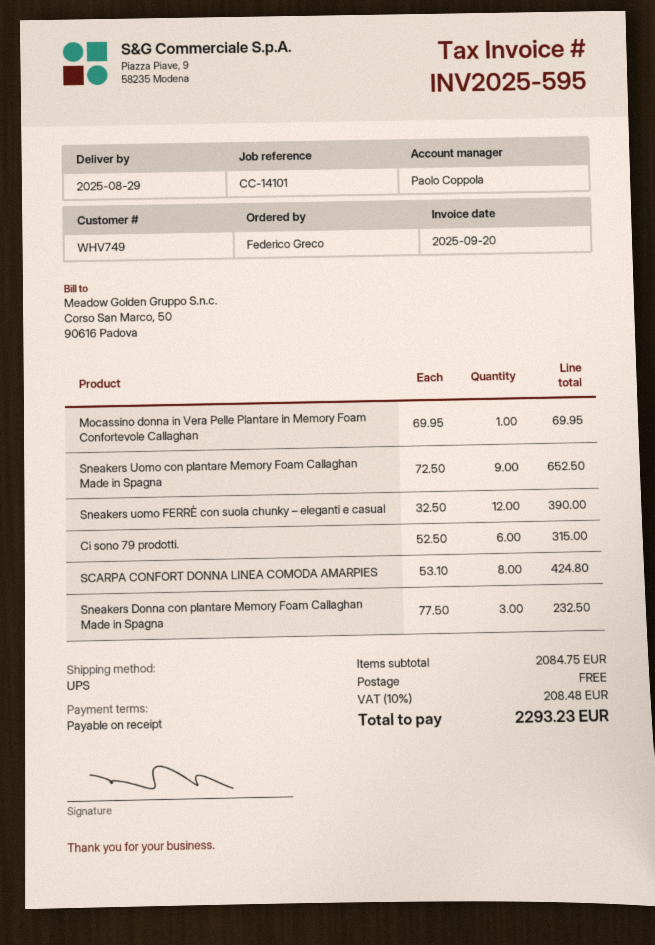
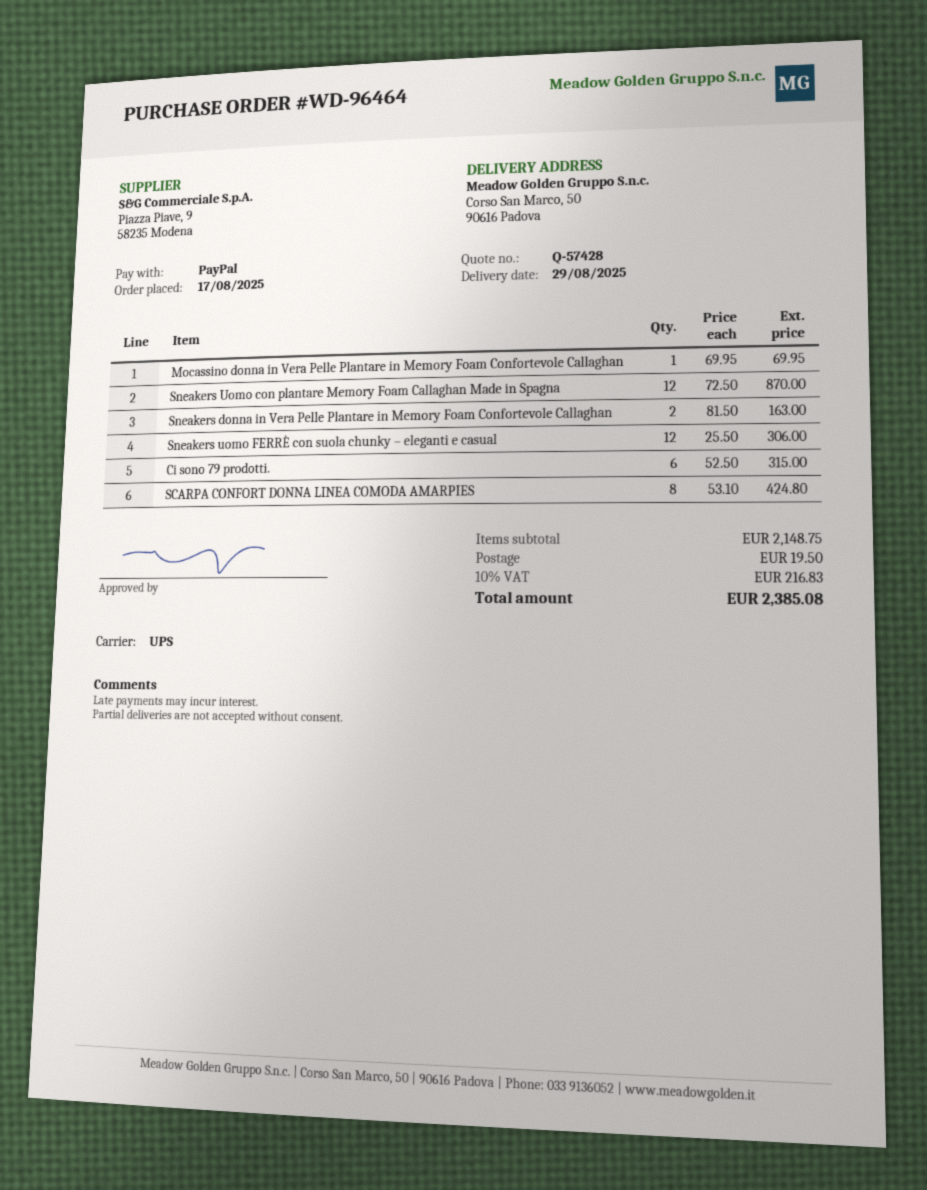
Sneakers Uomo con plantare Memory Foam Callaghan Made in Spagna: 9 x 72.50 = 652.50 -> 12 x 72.50 = 870.00
Sneakers uomo FERRÈ con suola chunky – eleganti e casual: 12 x 32.50 = 390.00 -> 12 x 25.50 = 306.00
Sneakers Donna con plantare Memory Foam Callaghan Made in Spagna: 3 x 77.50 = 232.50 -> none
Sneakers donna in Vera Pelle Plantare in Memory Foam Confortevole Callaghan: none -> 2 x 81.50 = 163.00
subtotal: 2084.75 -> 2148.75
shipping: 0.00 -> 19.50
tax: 10% = 208.48 -> 10% = 216.83
total: 2293.23 -> 2385.08

